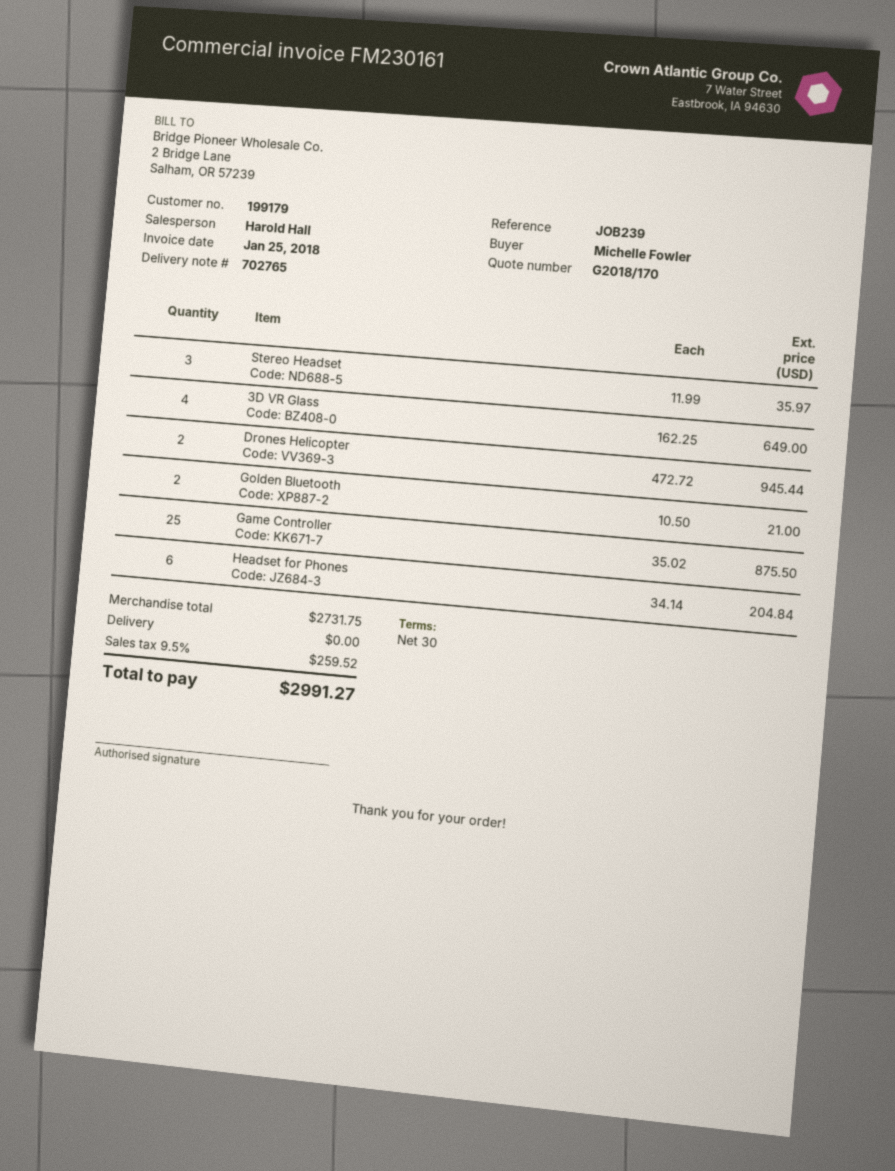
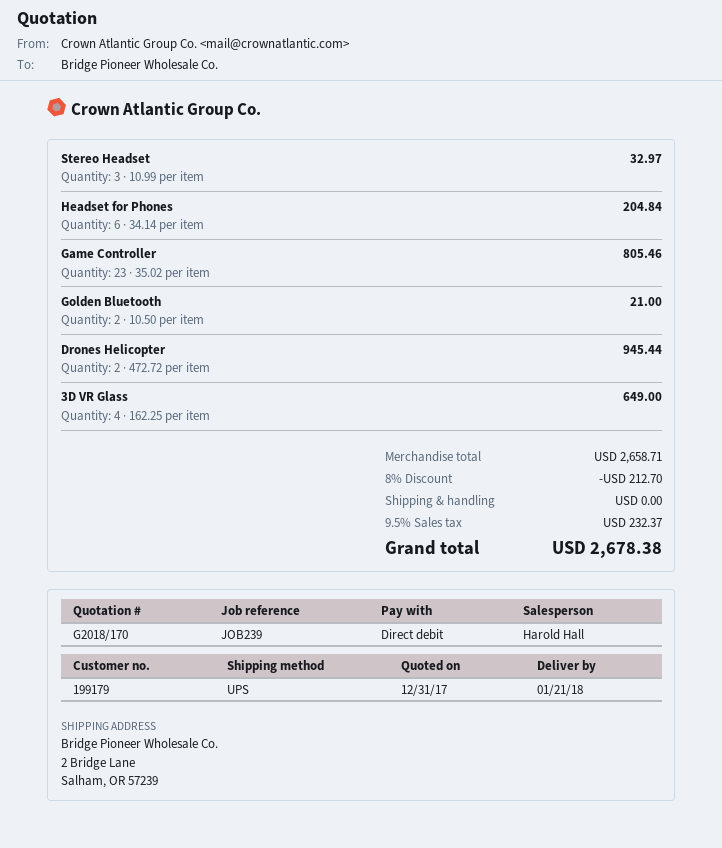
Stereo Headset: 3 x 11.99 = 35.97 -> 3 x 10.99 = 32.97
Game Controller: 25 x 35.02 = 875.50 -> 23 x 35.02 = 805.46
subtotal: 2731.75 -> 2658.71
discount: none -> 8% = 212.70
tax: 9.5% = 259.52 -> 9.5% = 232.37
total: 2991.27 -> 2678.38

